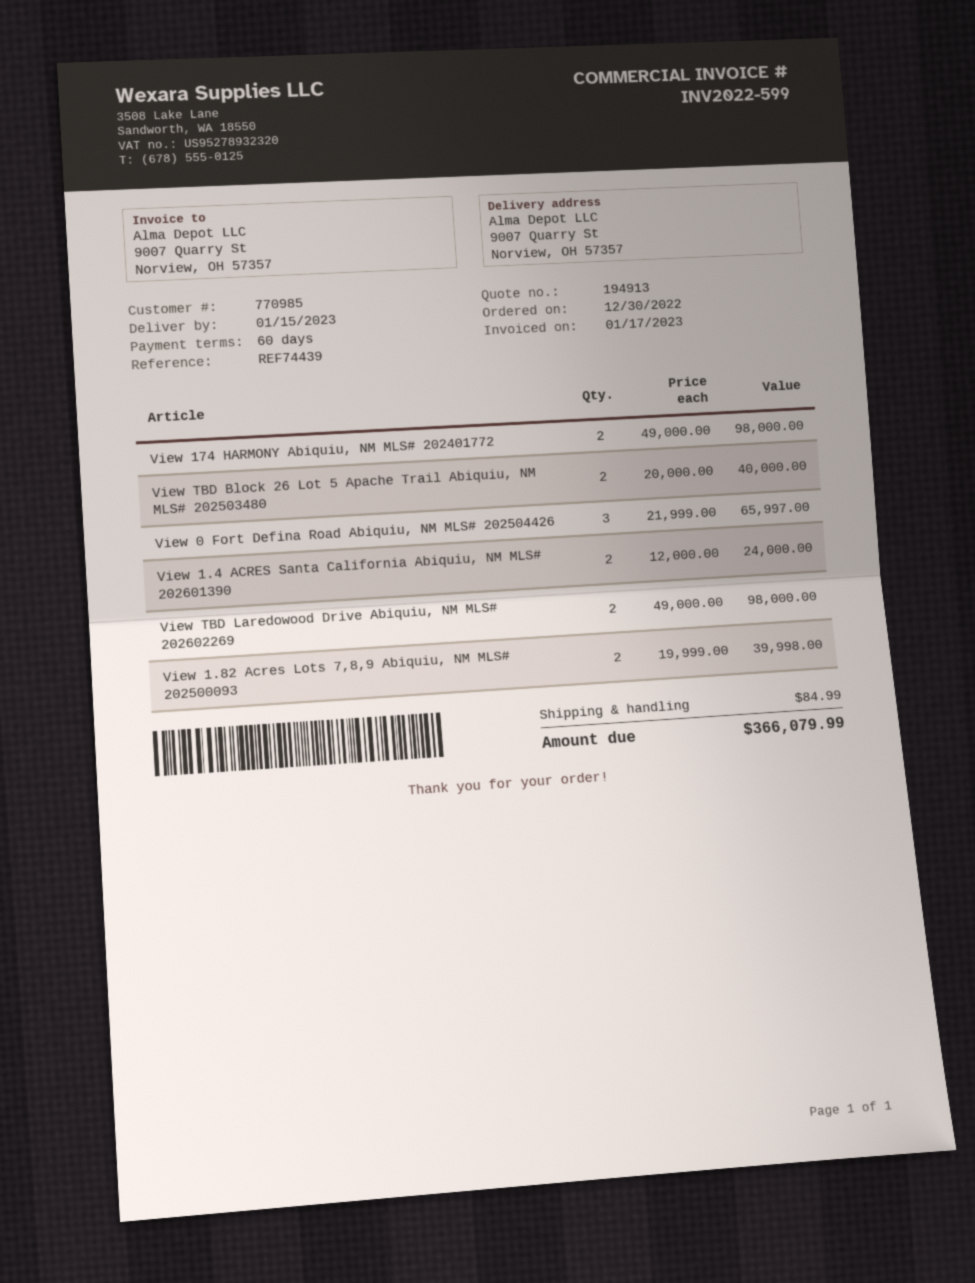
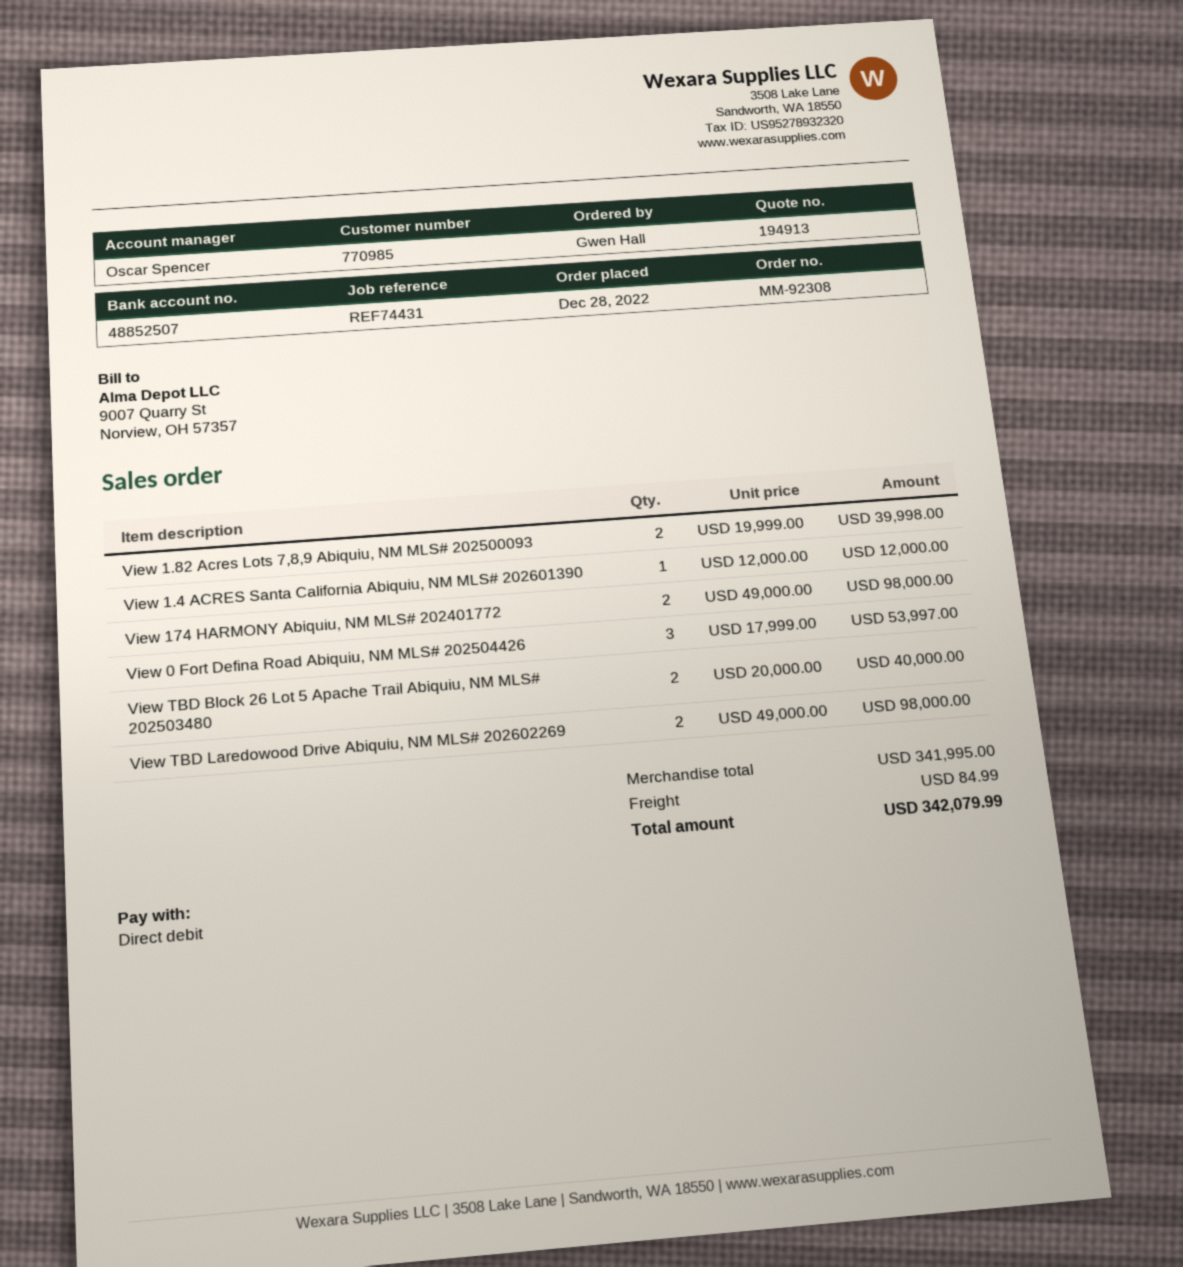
order date: 2022-12-30 -> 2022-12-28
reference: REF74439 -> REF74431
View 0 Fort Defina Road Abiquiu, NM MLS# 202504426: 3 x 21999.00 = 65997.00 -> 3 x 17999.00 = 53997.00
View 1.4 ACRES Santa California Abiquiu, NM MLS# 202601390: 2 x 12000.00 = 24000.00 -> 1 x 12000.00 = 12000.00
total: 366079.99 -> 342079.99

